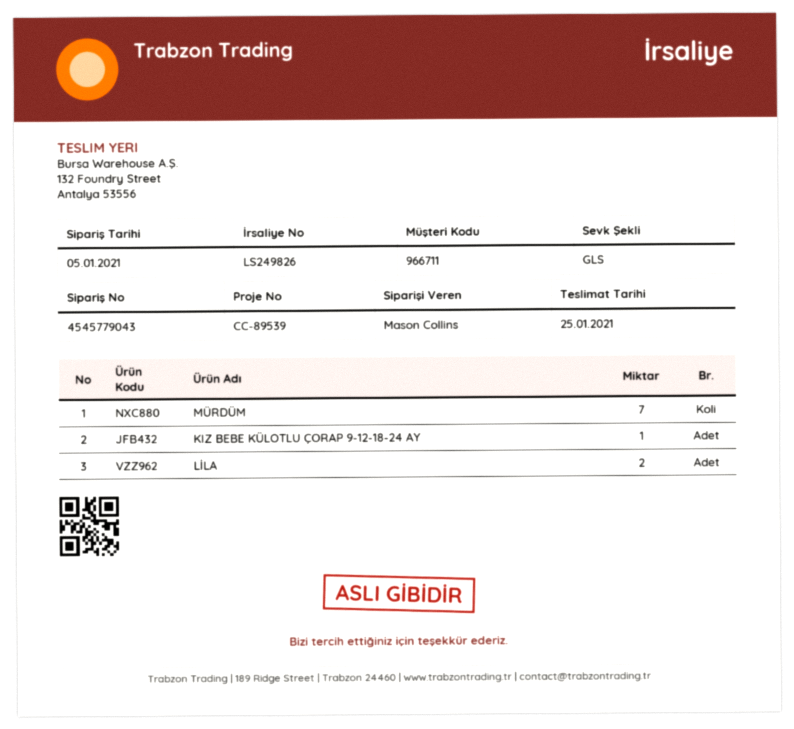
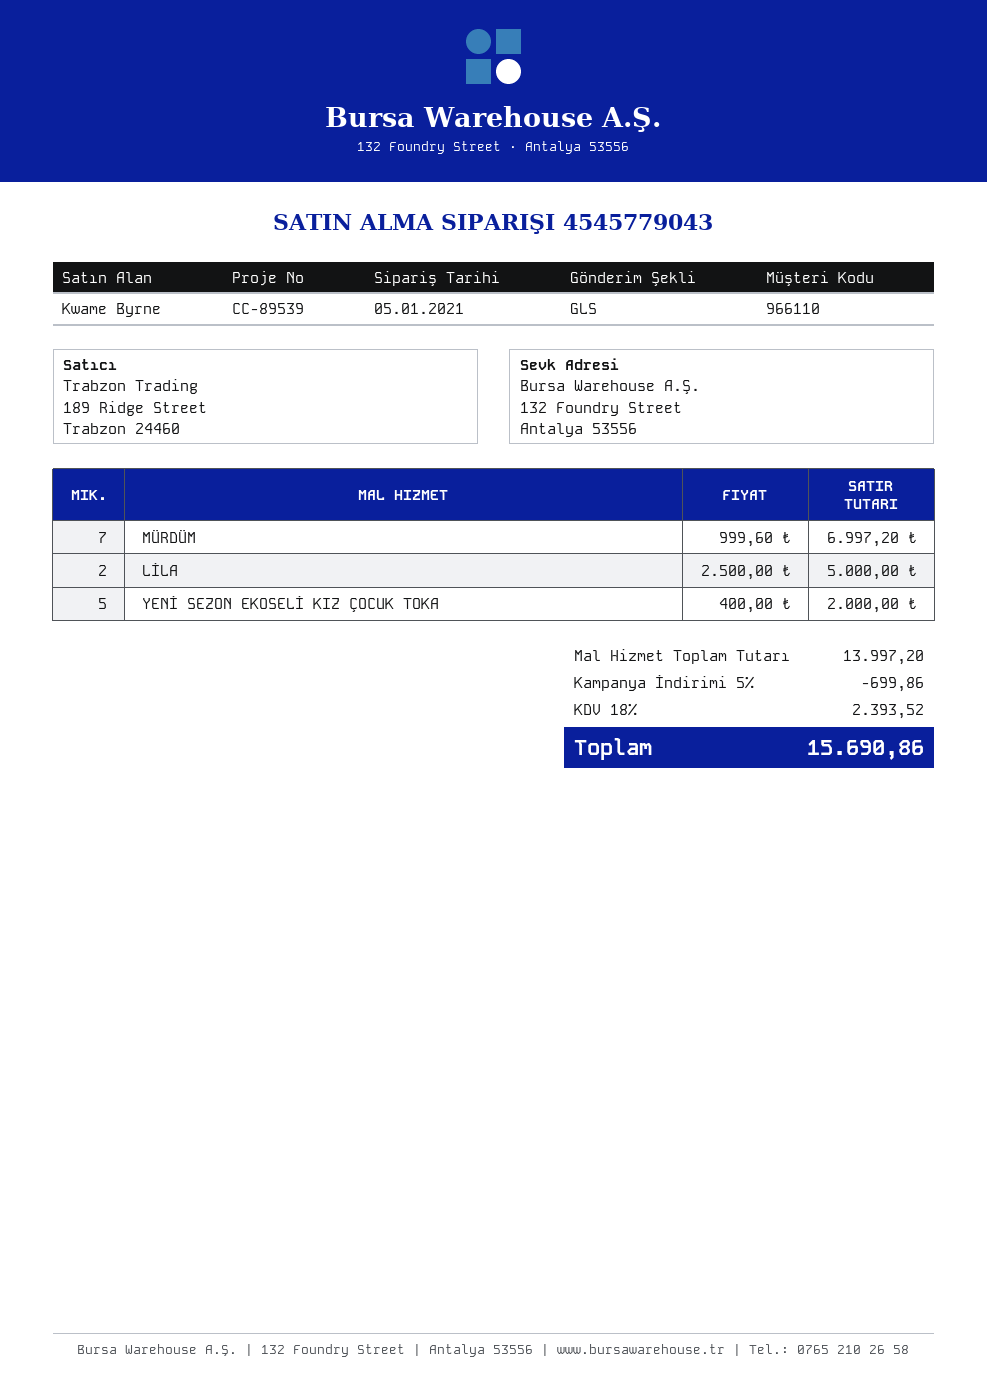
customer number: 966711 -> 966110
ordered by: Mason Collins -> Kwame Byrne
KIZ BEBE KÜLOTLU ÇORAP 9-12-18-24 AY: 1 -> none
YENİ SEZON EKOSELİ KIZ ÇOCUK TOKA: none -> 5

